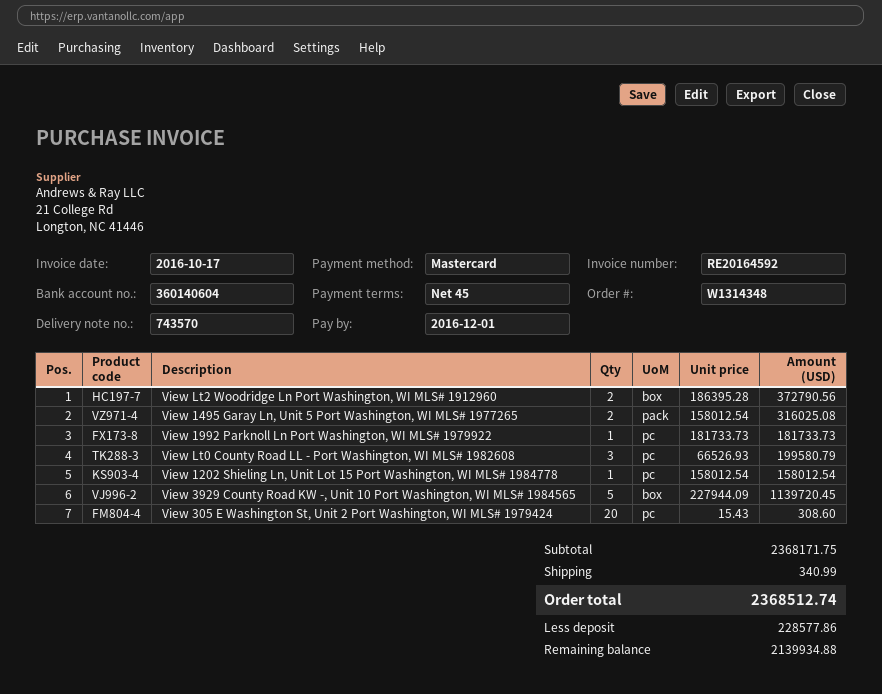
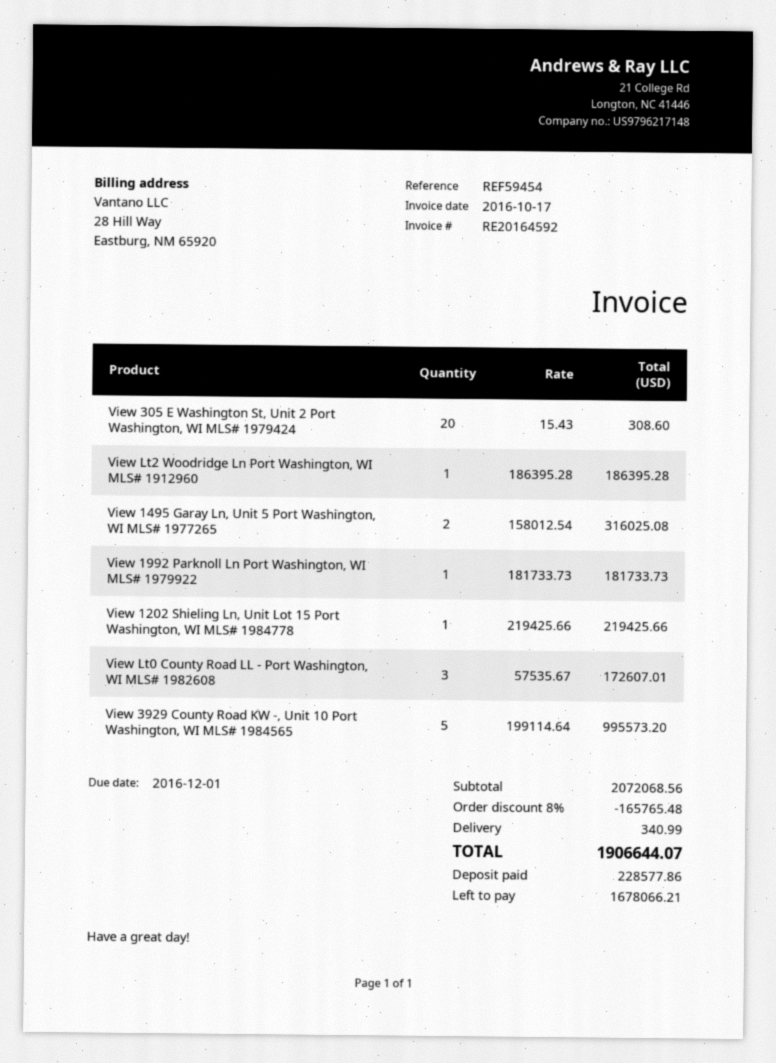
View Lt2 Woodridge Ln Port Washington, WI MLS# 1912960: 2 x 186395.28 = 372790.56 -> 1 x 186395.28 = 186395.28
View Lt0 County Road LL - Port Washington, WI MLS# 1982608: 3 x 66526.93 = 199580.79 -> 3 x 57535.67 = 172607.01
View 1202 Shieling Ln, Unit Lot 15 Port Washington, WI MLS# 1984778: 1 x 158012.54 = 158012.54 -> 1 x 219425.66 = 219425.66
View 3929 County Road KW -, Unit 10 Port Washington, WI MLS# 1984565: 5 x 227944.09 = 1139720.45 -> 5 x 199114.64 = 995573.20
subtotal: 2368171.75 -> 2072068.56
discount: none -> 8% = 165765.48
total: 2368512.74 -> 1906644.07
balance: 2139934.88 -> 1678066.21

